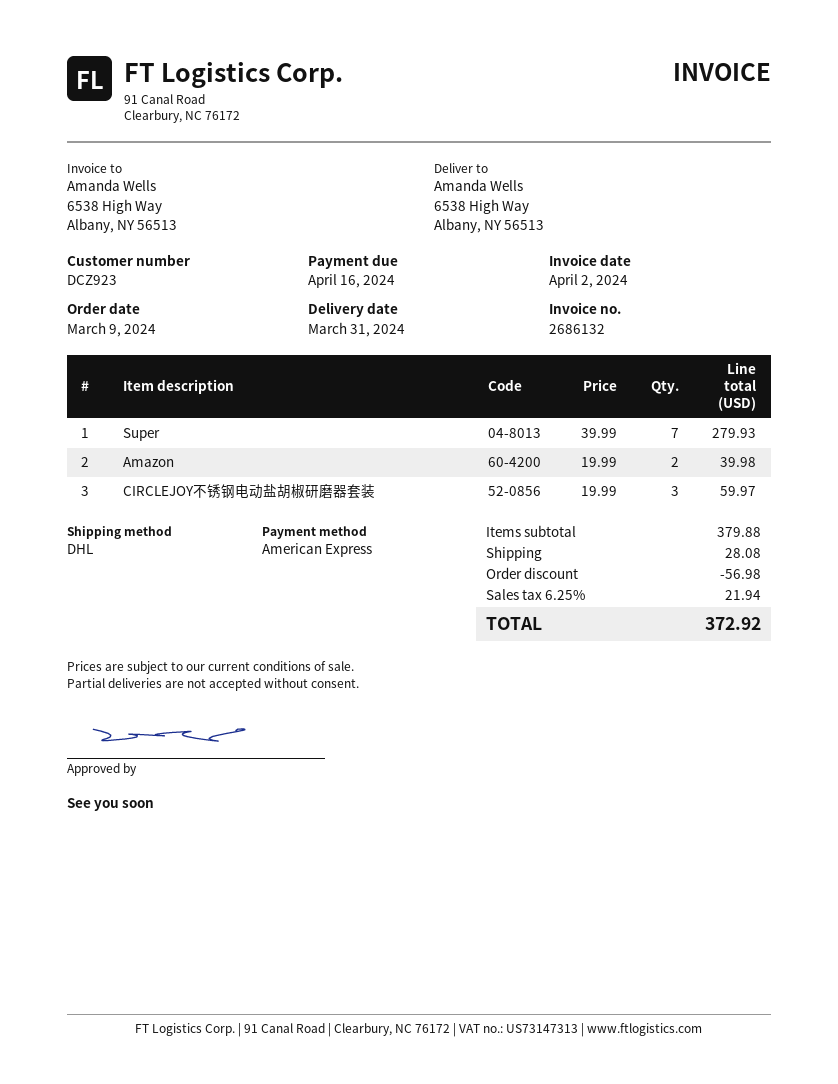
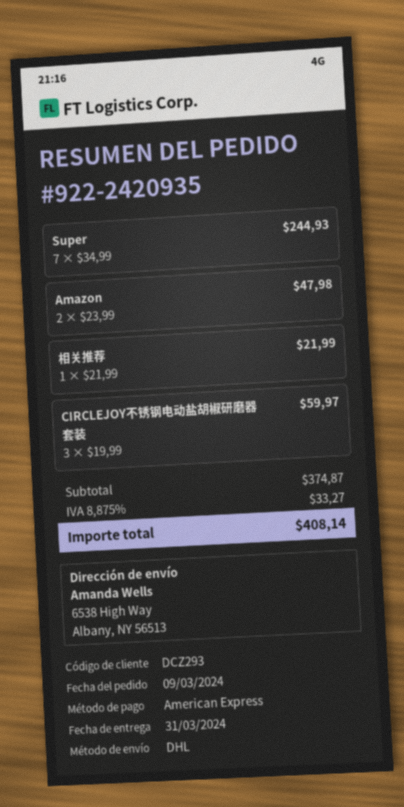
customer number: DCZ923 -> DCZ293
Super: 7 x 39.99 = 279.93 -> 7 x 34.99 = 244.93
Amazon: 2 x 19.99 = 39.98 -> 2 x 23.99 = 47.98
相关推荐: none -> 1 x 21.99 = 21.99
subtotal: 379.88 -> 374.87
discount: 56.98 -> none
shipping: 28.08 -> none
tax: 6.25% = 21.94 -> 8.875% = 33.27
total: 372.92 -> 408.14

